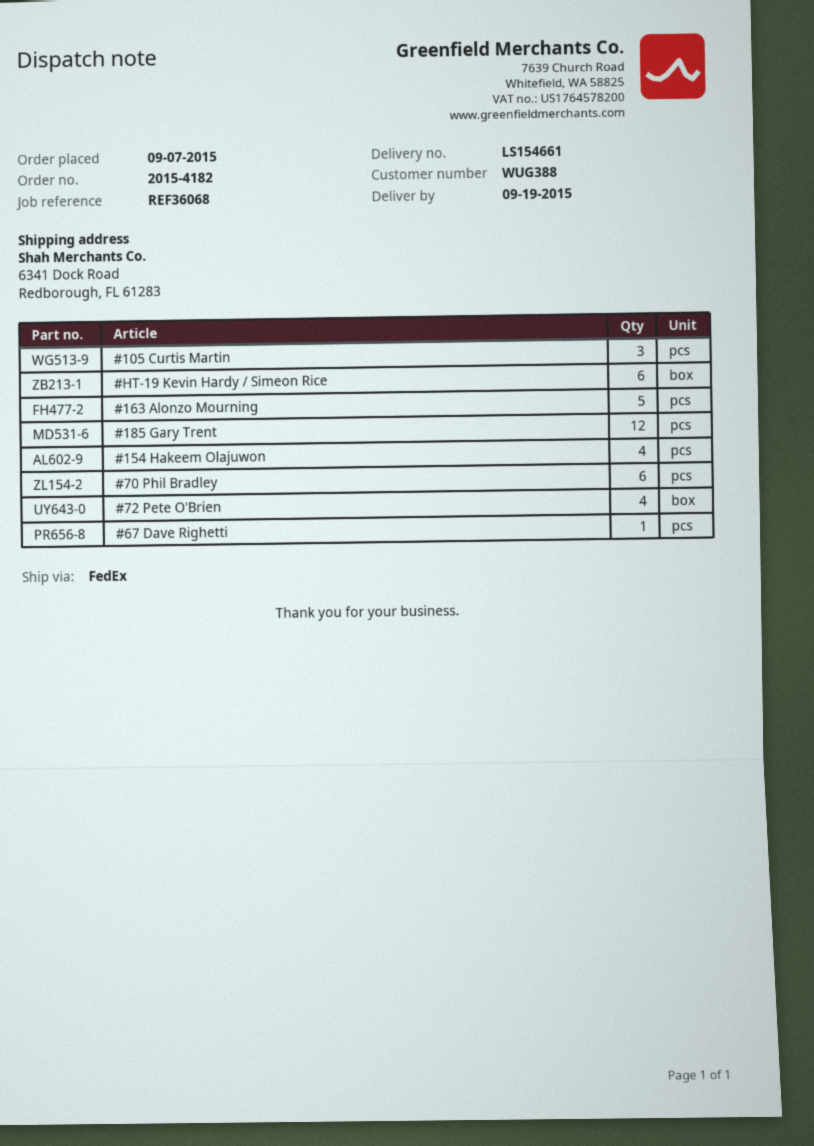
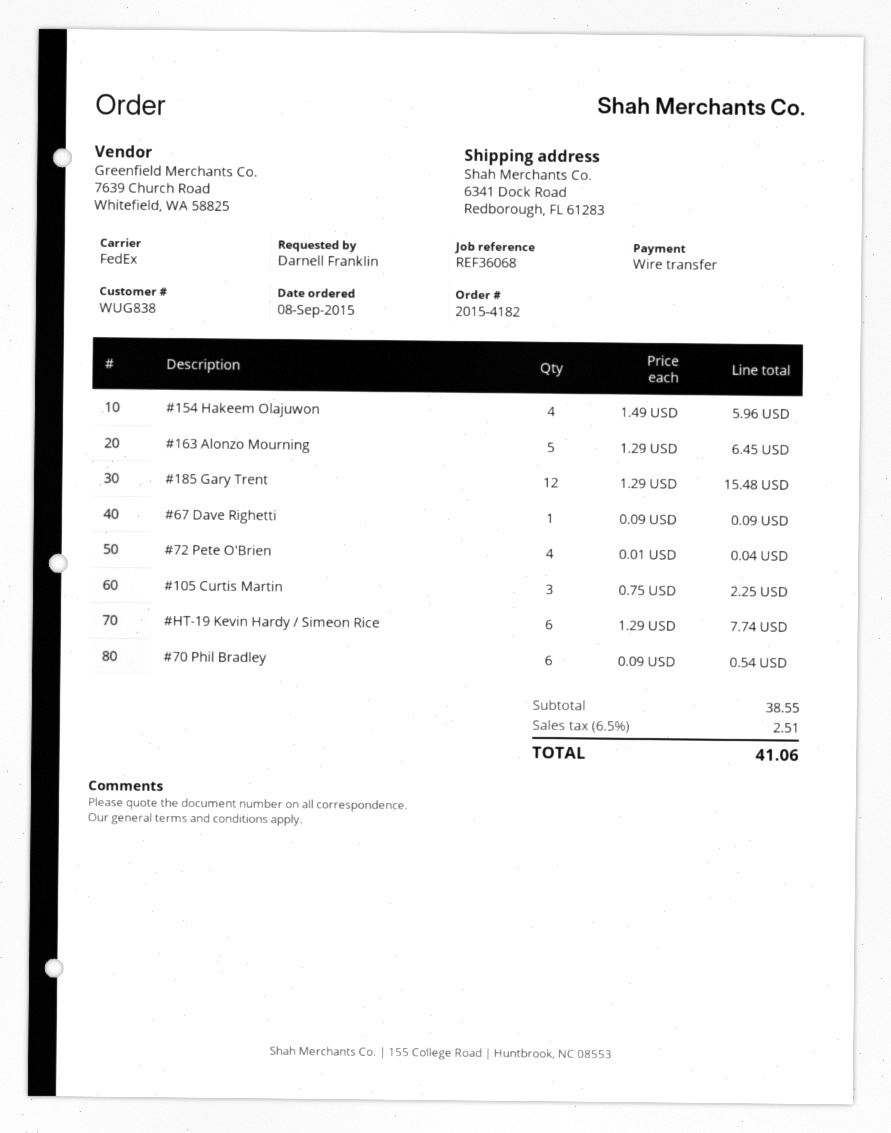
order date: 2015-09-07 -> 2015-09-08
customer number: WUG388 -> WUG838

